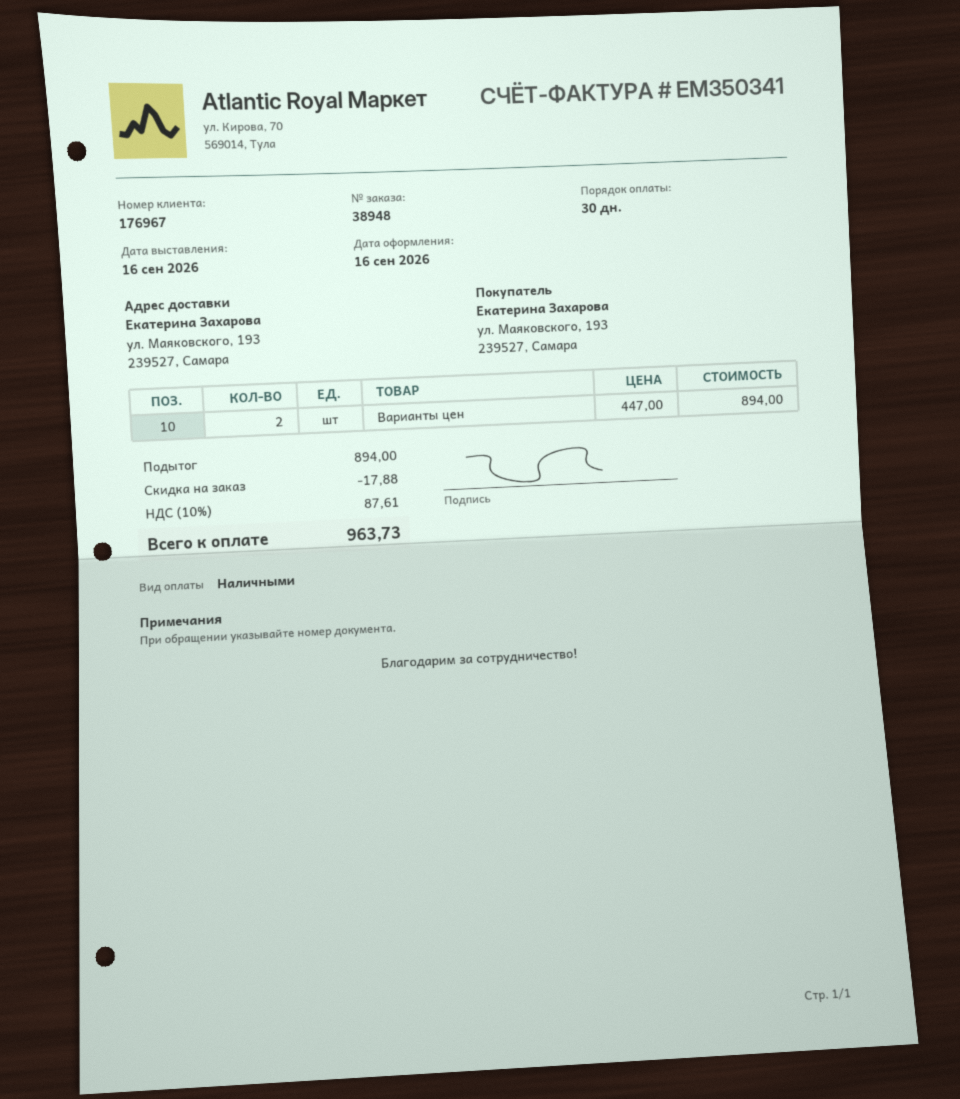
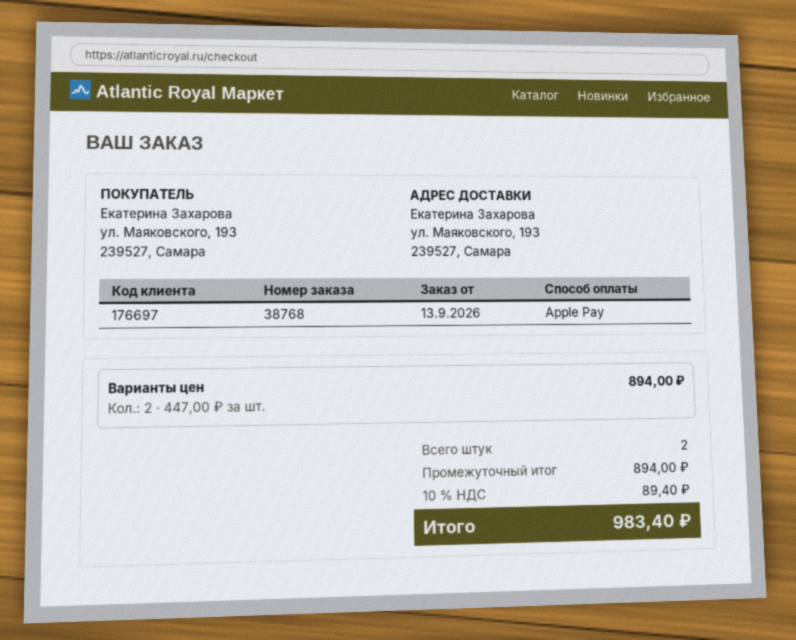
order number: 38948 -> 38768
order date: 2026-09-16 -> 2026-09-13
customer number: 176967 -> 176697
payment method: cash -> Apple Pay
discount: 17.88 -> none
tax: 10% = 87.61 -> 10% = 89.40
total: 963.73 -> 983.40

